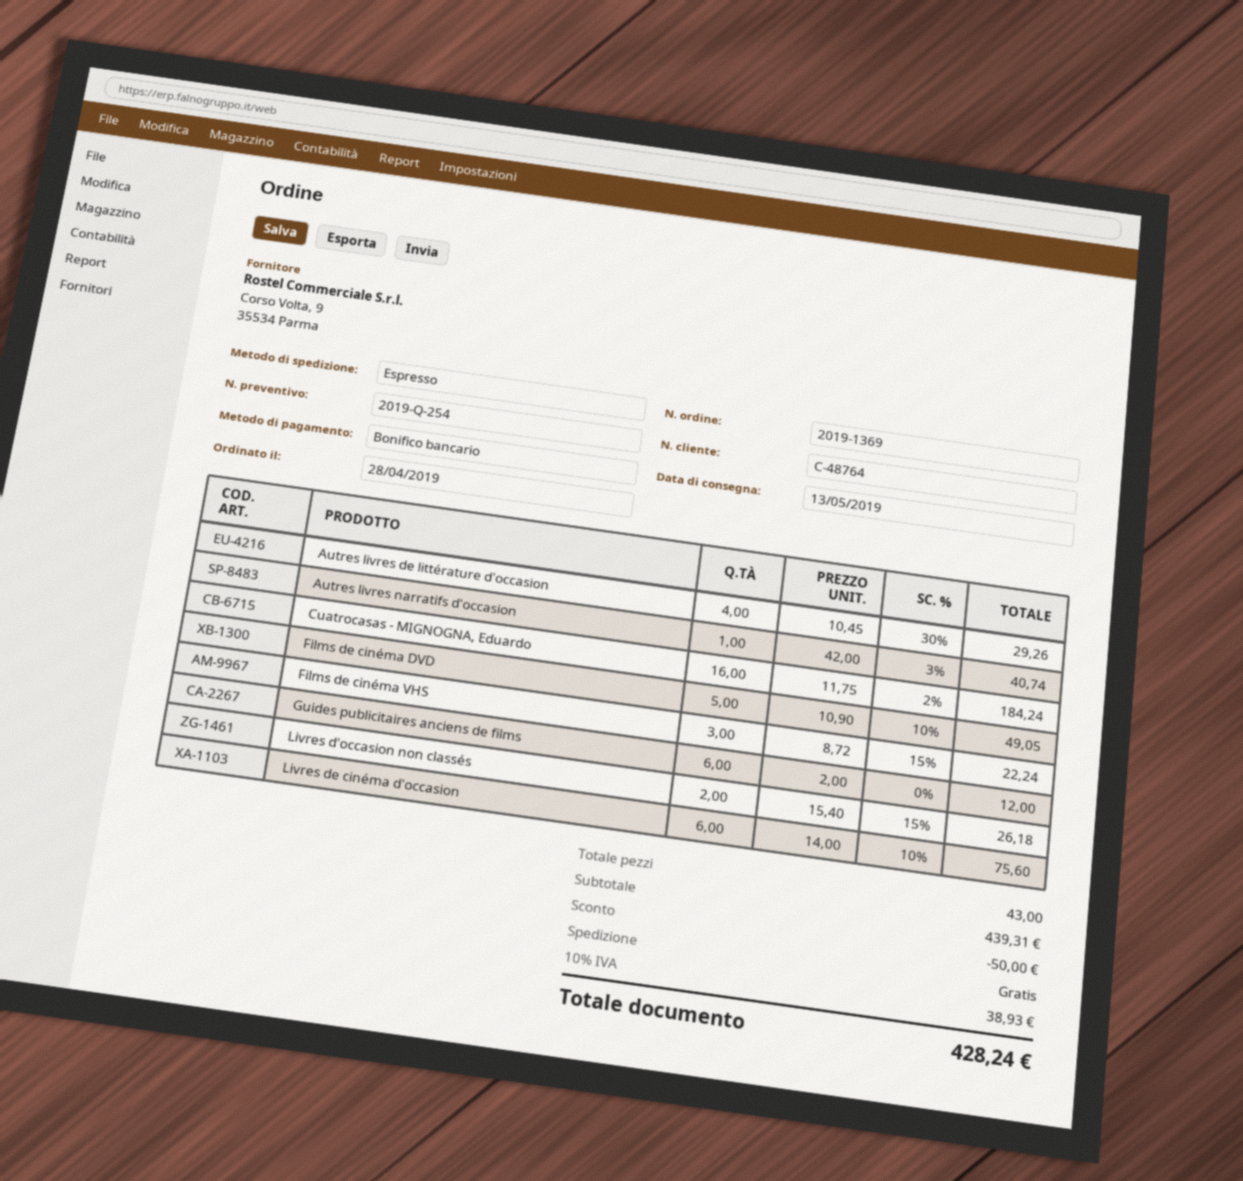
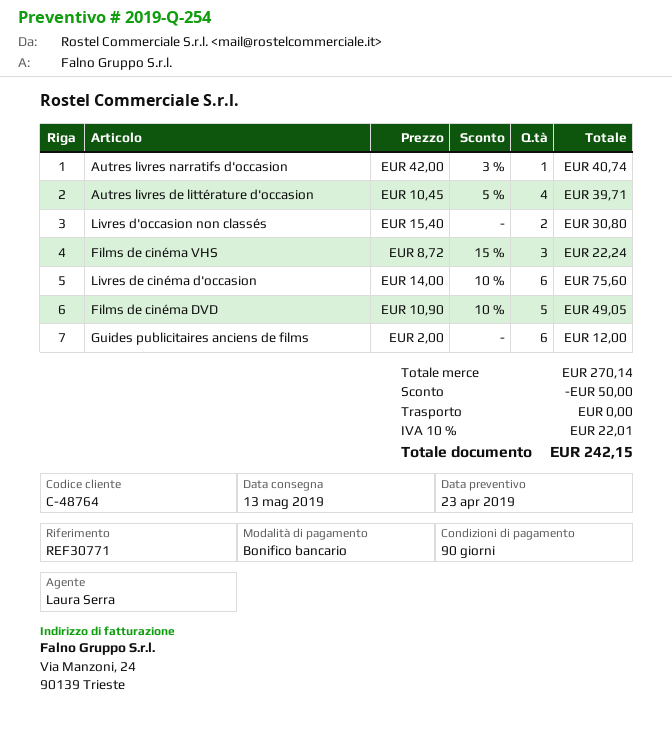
Autres livres de littérature d'occasion: 4 x 10.45 - 30% = 29.26 -> 4 x 10.45 - 5% = 39.71
Cuatrocasas - MIGNOGNA, Eduardo: 16 x 11.75 - 2% = 184.24 -> none
Livres d'occasion non classés: 2 x 15.40 - 15% = 26.18 -> 2 x 15.40 = 30.80
subtotal: 439.31 -> 270.14
tax: 10% = 38.93 -> 10% = 22.01
total: 428.24 -> 242.15

